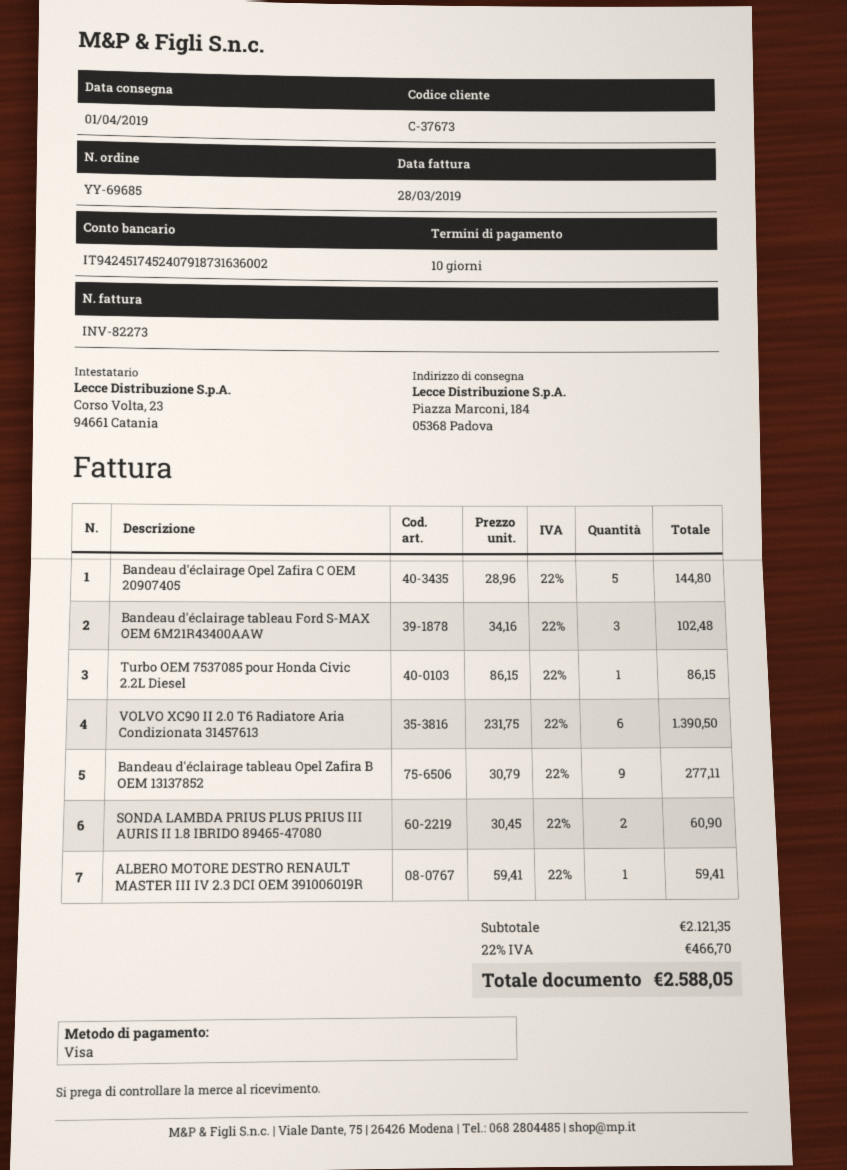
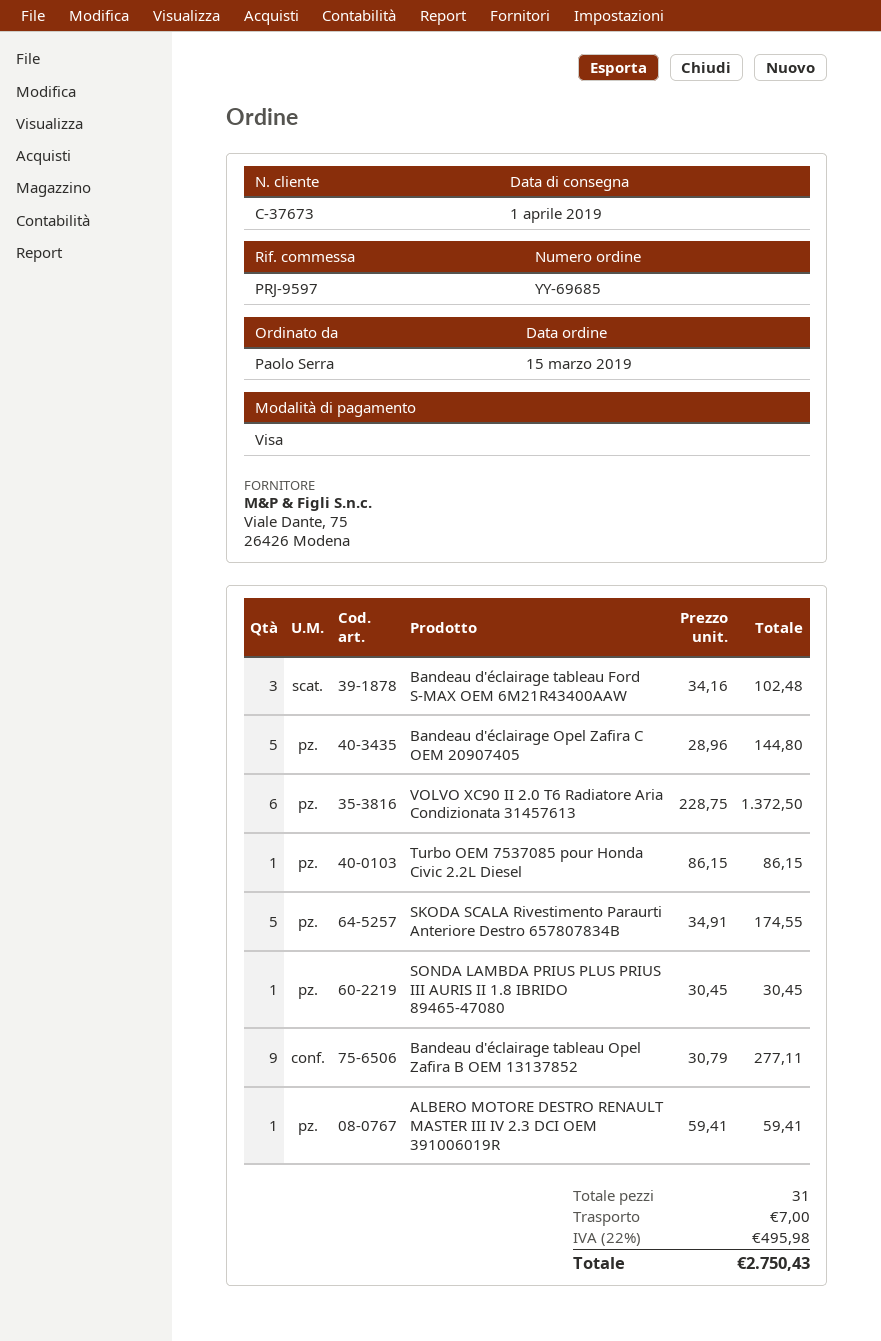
VOLVO XC90 II 2.0 T6 Radiatore Aria Condizionata 31457613: 6 x 231.75 = 1390.50 -> 6 x 228.75 = 1372.50
SONDA LAMBDA PRIUS PLUS PRIUS III AURIS II 1.8 IBRIDO 89465-47080: 2 x 30.45 = 60.90 -> 1 x 30.45 = 30.45
SKODA SCALA Rivestimento Paraurti Anteriore Destro 657807834B: none -> 5 x 34.91 = 174.55
shipping: none -> 7.00
tax: 22% = 466.70 -> 22% = 495.98
total: 2588.05 -> 2750.43

